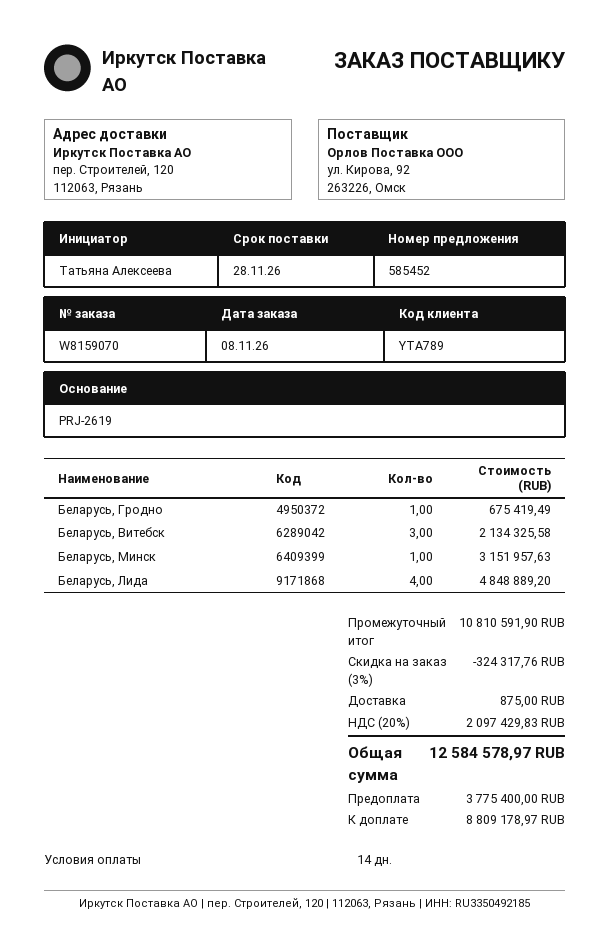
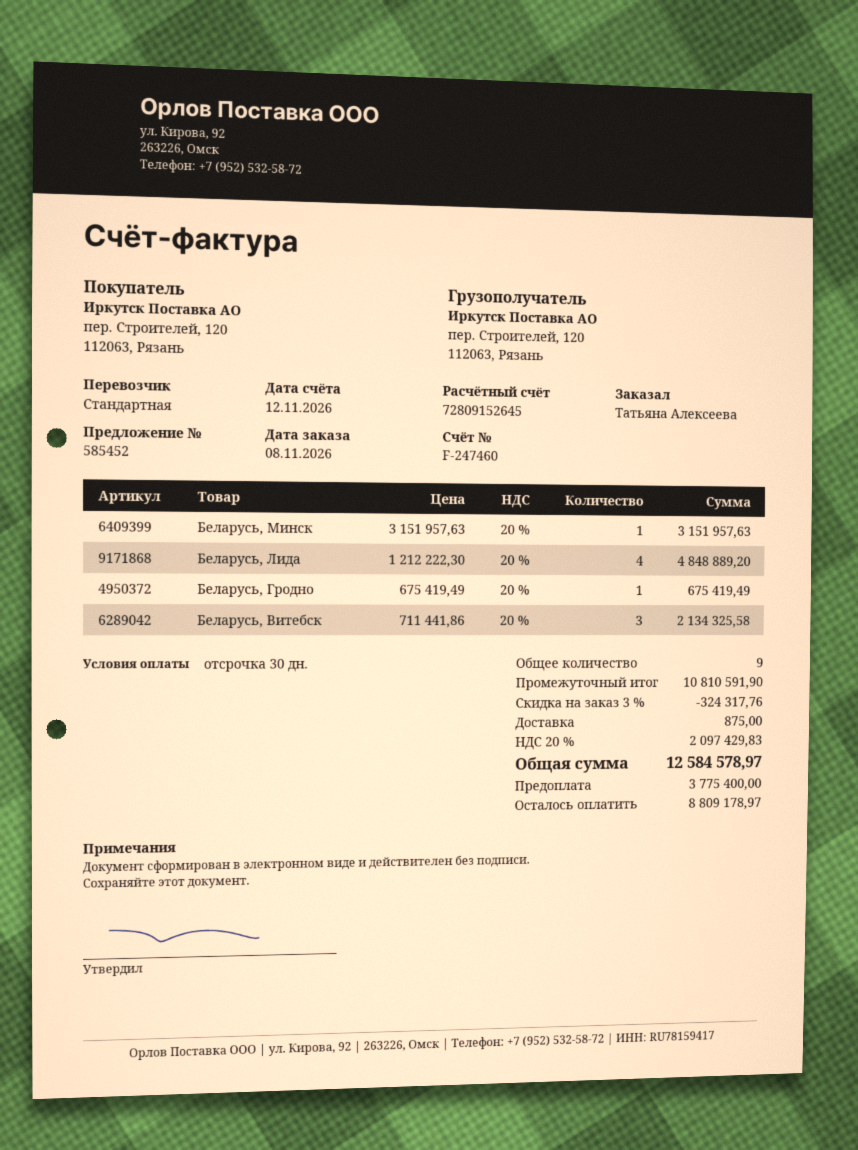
payment terms: 14 days -> 30 days

